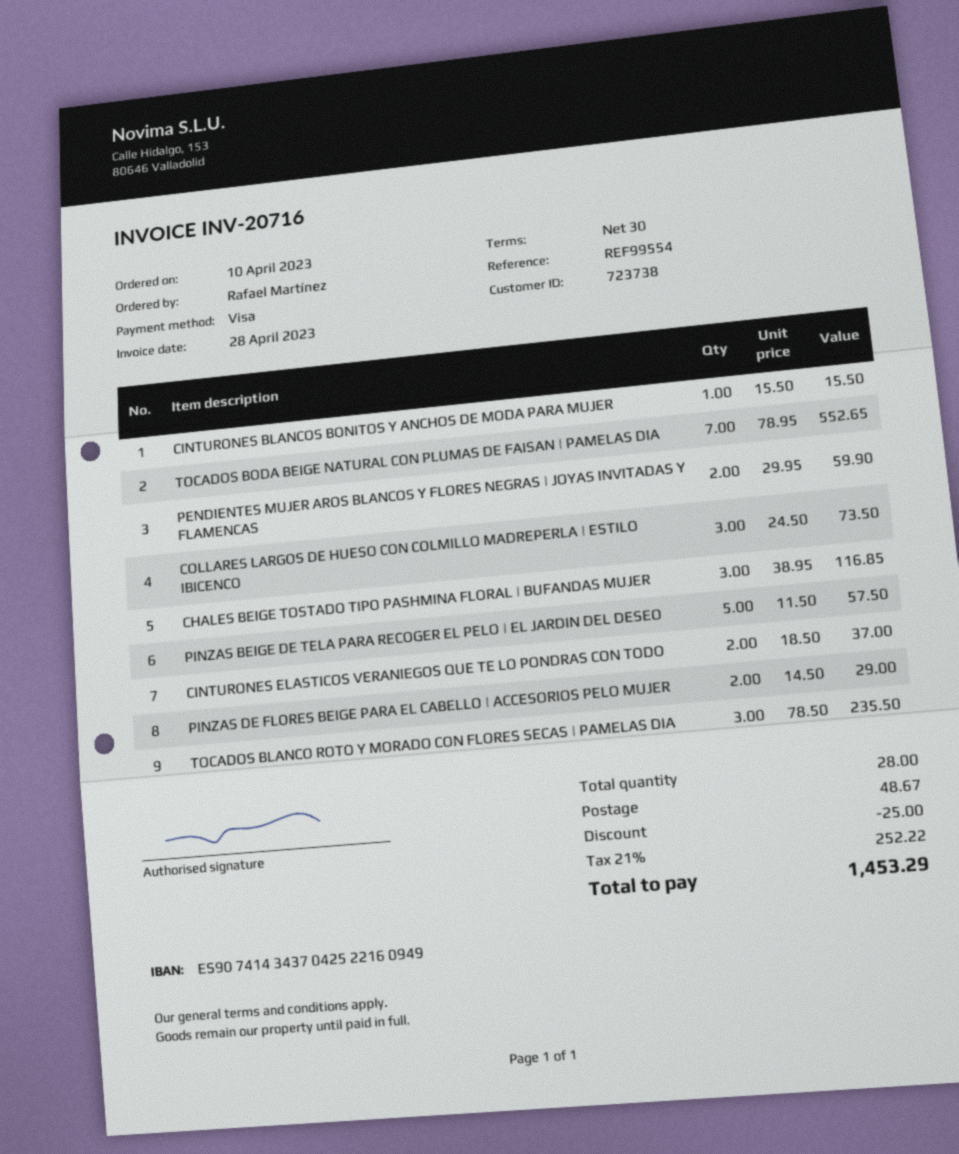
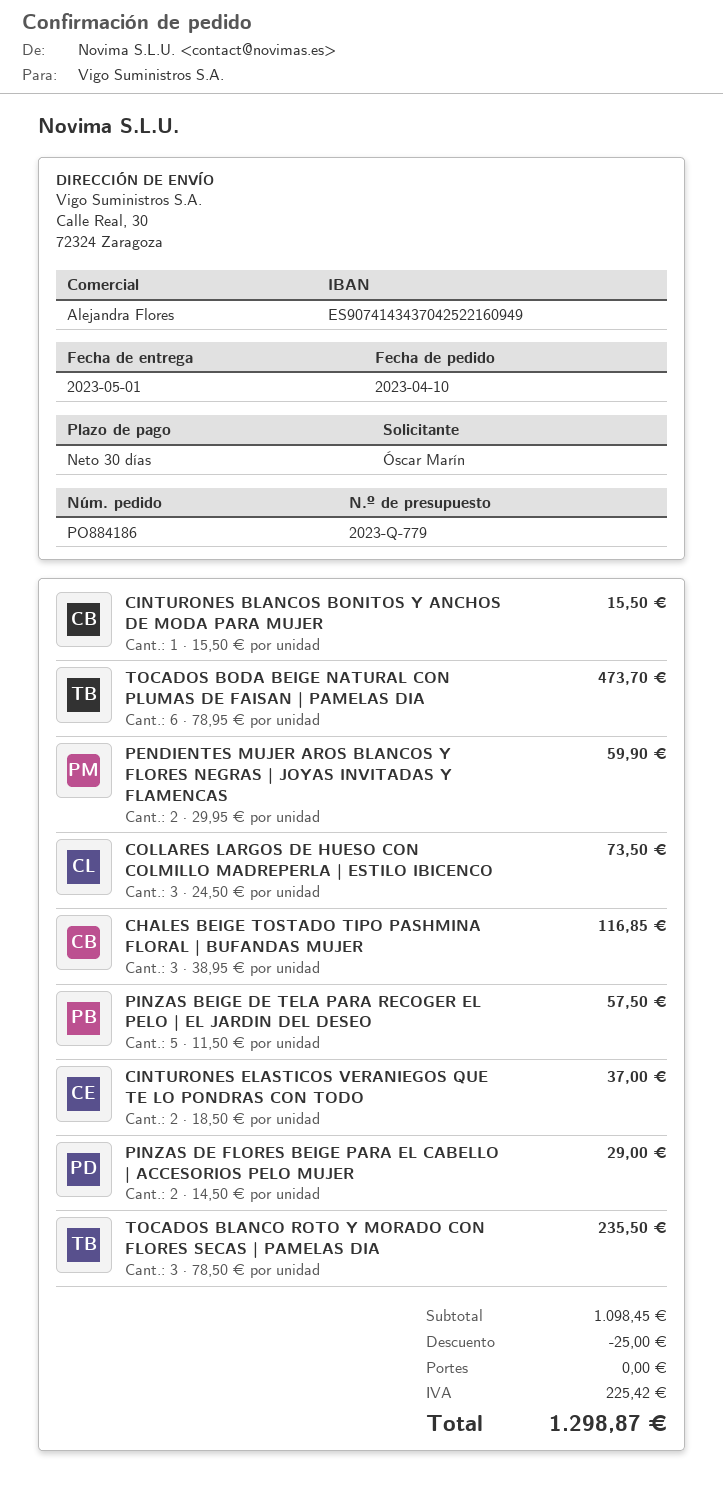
ordered by: Rafael Martínez -> Óscar Marín
TOCADOS BODA BEIGE NATURAL CON PLUMAS DE FAISAN | PAMELAS DIA: 7 x 78.95 = 552.65 -> 6 x 78.95 = 473.70
shipping: 48.67 -> 0.00
tax: 252.22 -> 225.42
total: 1453.29 -> 1298.87

